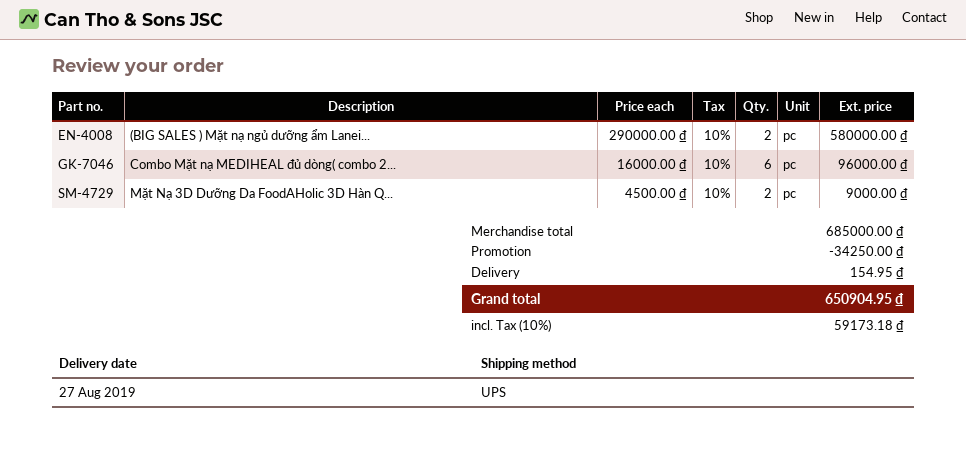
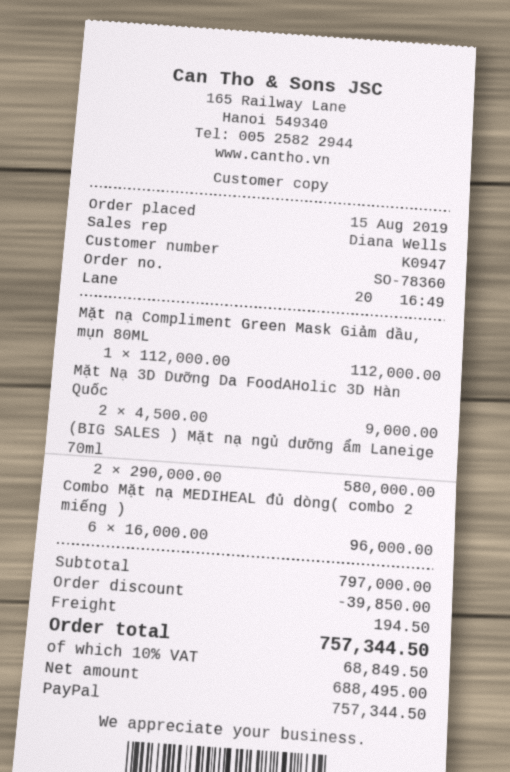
Mặt nạ Compliment Green Mask Giảm dầu, mụn 80ML: none -> 1 x 112000.00 = 112000.00
subtotal: 685000.00 -> 797000.00
discount: 34250.00 -> 39850.00
shipping: 154.95 -> 194.50
tax: 10% = 59173.18 -> 10% = 68849.50
total: 650904.95 -> 757344.50

